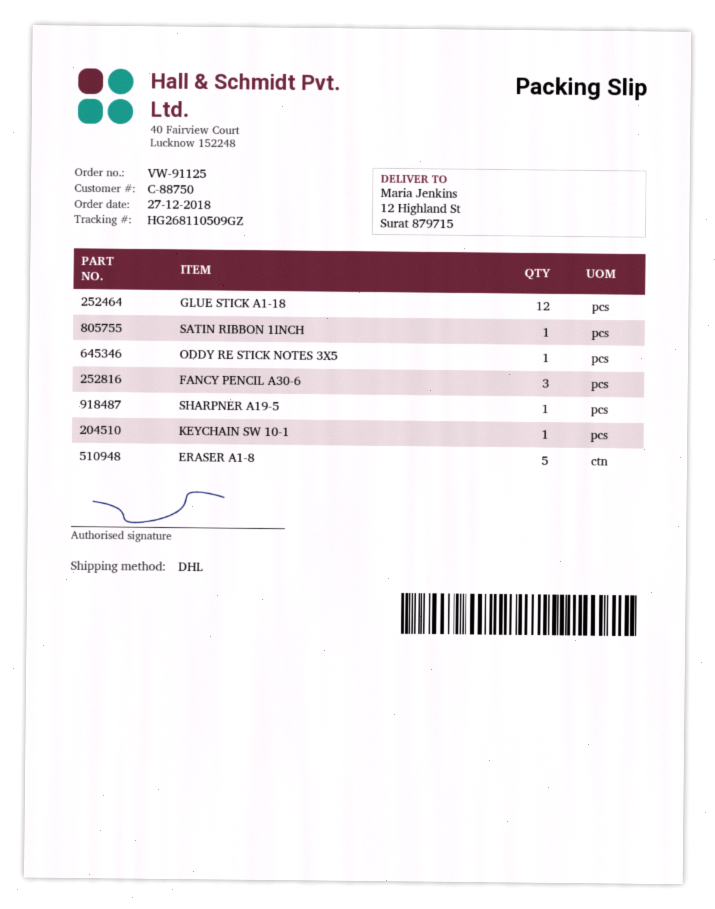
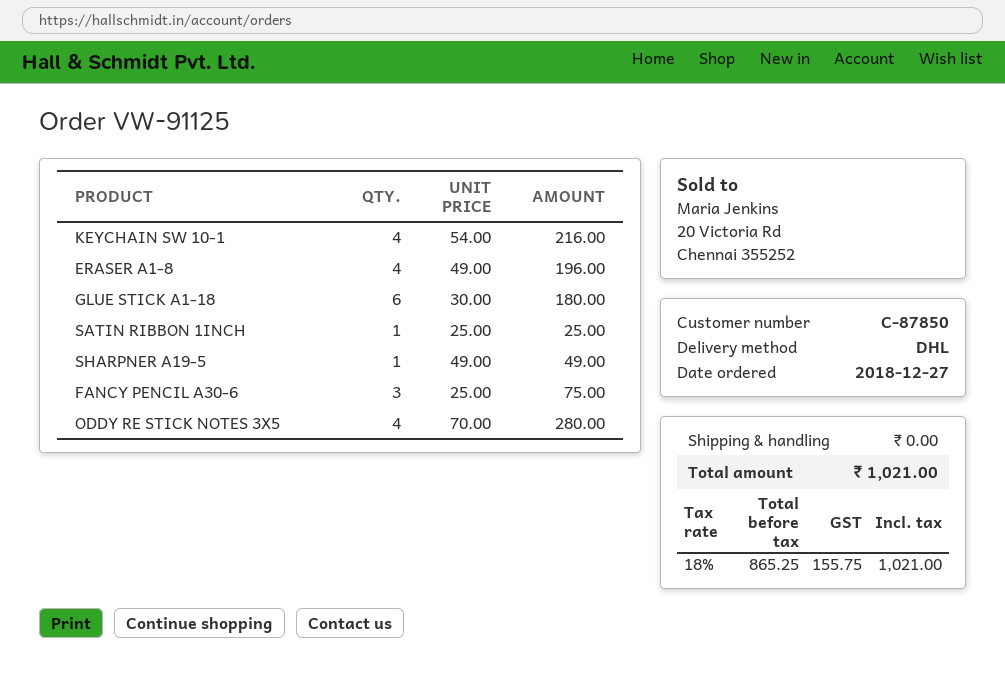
customer number: C-88750 -> C-87850
GLUE STICK A1-18: 12 -> 6
ODDY RE STICK NOTES 3X5: 1 -> 4
KEYCHAIN SW 10-1: 1 -> 4
ERASER A1-8: 5 -> 4

